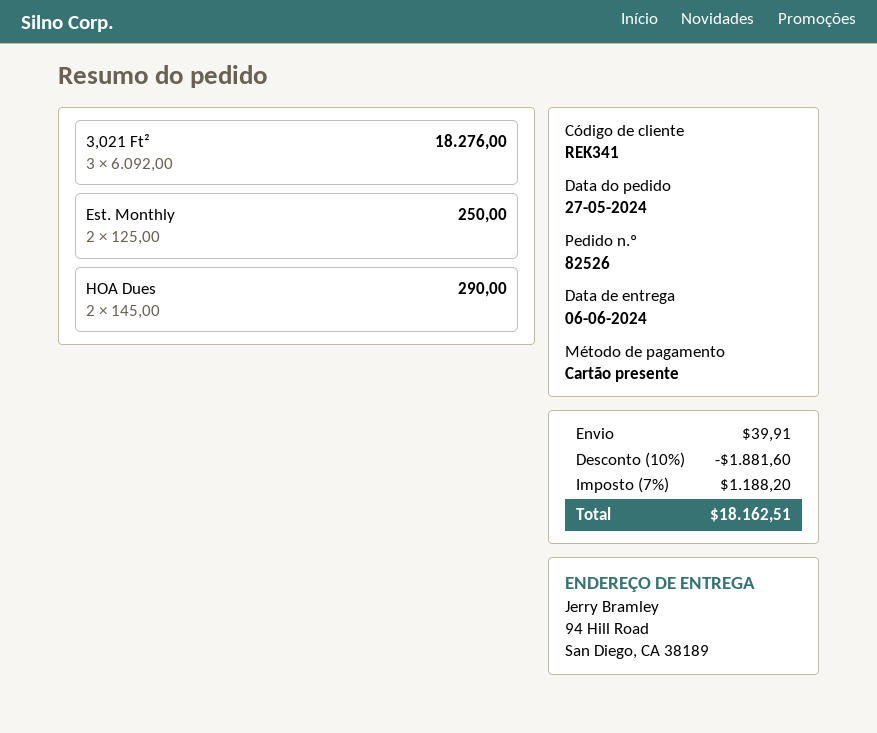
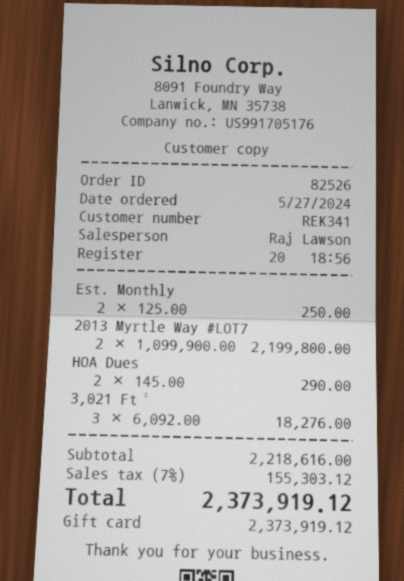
2013 Myrtle Way #LOT7: none -> 2 x 1099900.00 = 2199800.00
discount: 10% = 1881.60 -> none
shipping: 39.91 -> none
tax: 7% = 1188.20 -> 7% = 155303.12
total: 18162.51 -> 2373919.12

